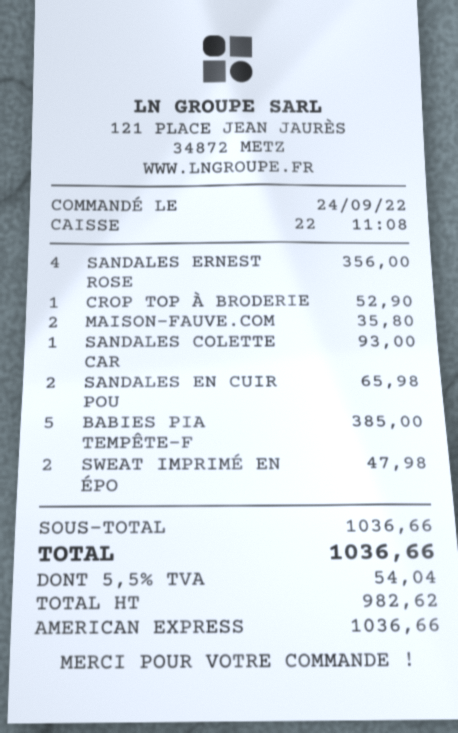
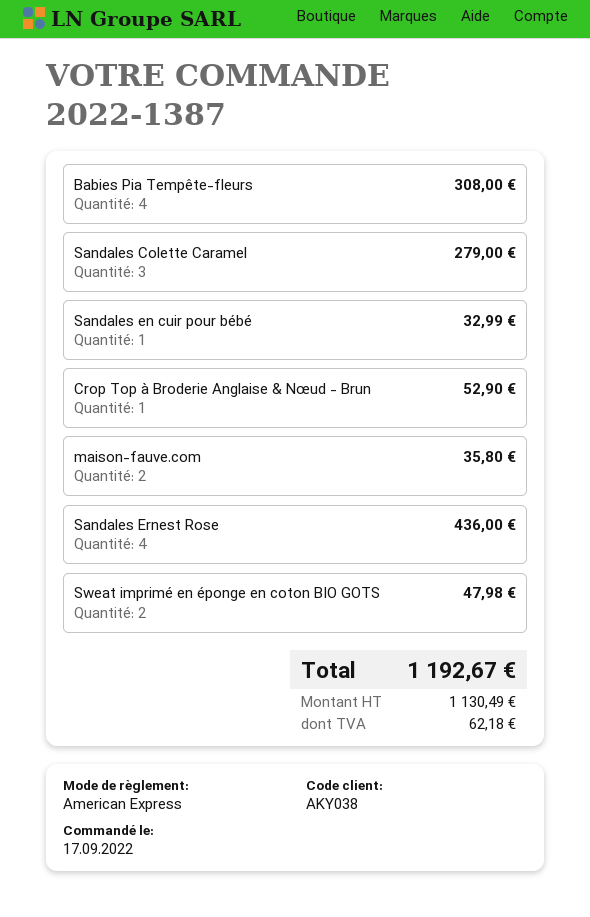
order date: 2022-09-24 -> 2022-09-17
SANDALES ERNEST ROSE: 4 for 356.00 -> 4 for 436.00
SANDALES COLETTE CAR: 1 for 93.00 -> 3 for 279.00
SANDALES EN CUIR POU: 2 for 65.98 -> 1 for 32.99
BABIES PIA TEMPÊTE-F: 5 for 385.00 -> 4 for 308.00
net: 982.62 -> 1130.49
tax: 54.04 -> 62.18
total: 1036.66 -> 1192.67

